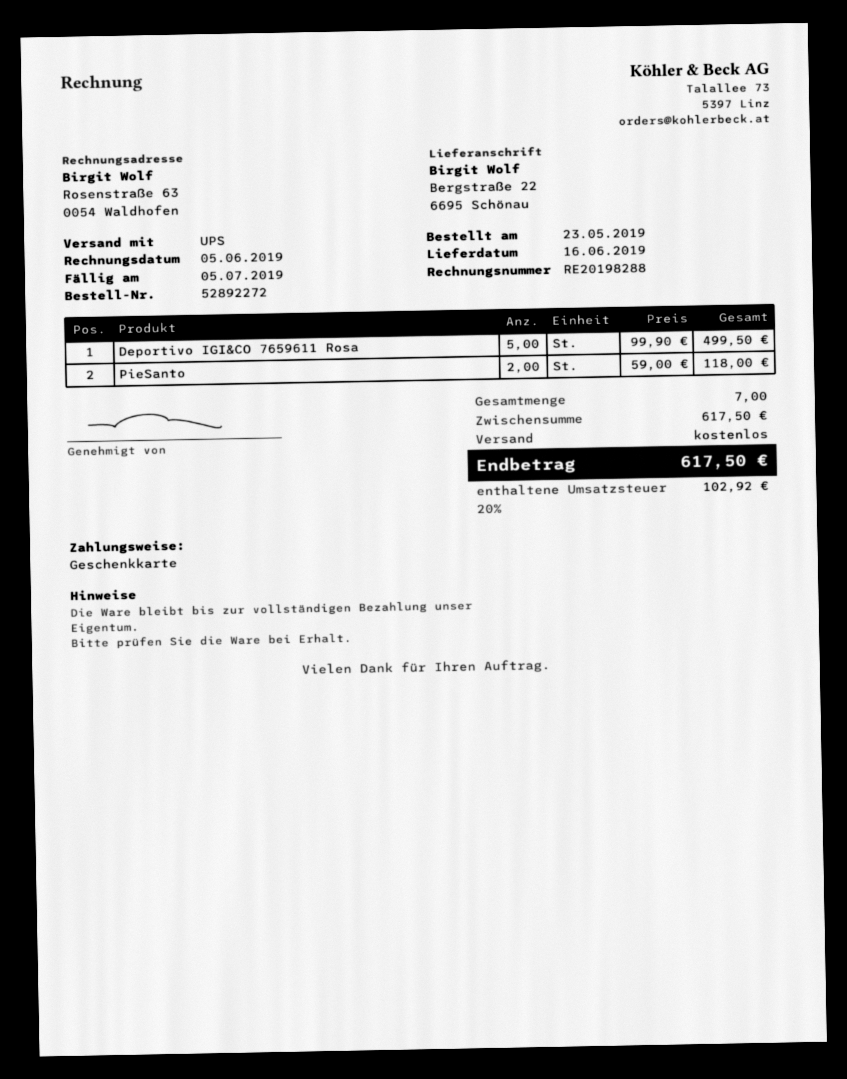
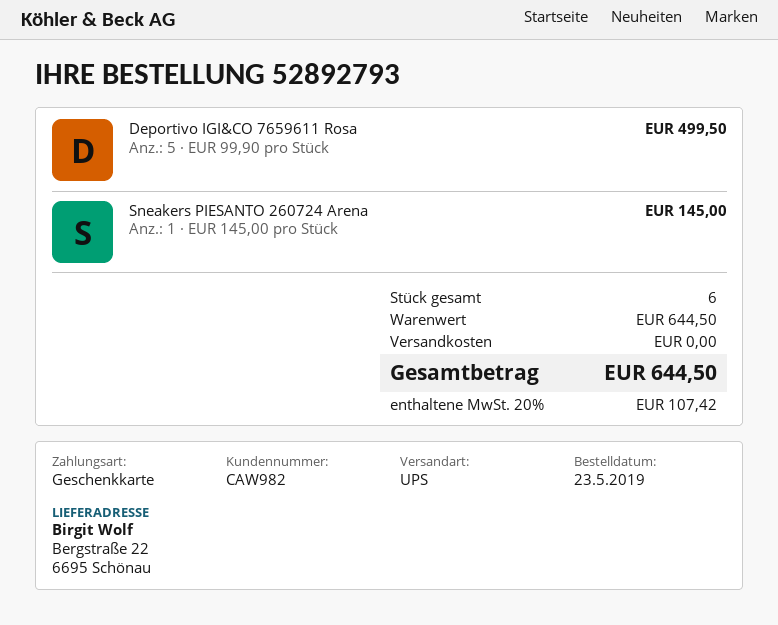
order number: 52892272 -> 52892793
PieSanto: 2 x 59.00 = 118.00 -> none
Sneakers PIESANTO 260724 Arena: none -> 1 x 145.00 = 145.00
total quantity: 7 -> 6
subtotal: 617.50 -> 644.50
tax: 20% = 102.92 -> 20% = 107.42
total: 617.50 -> 644.50

